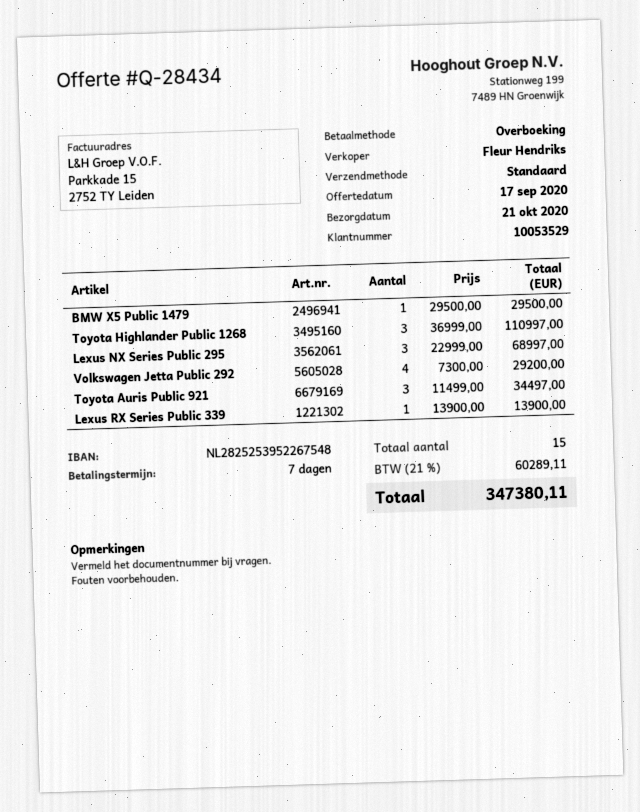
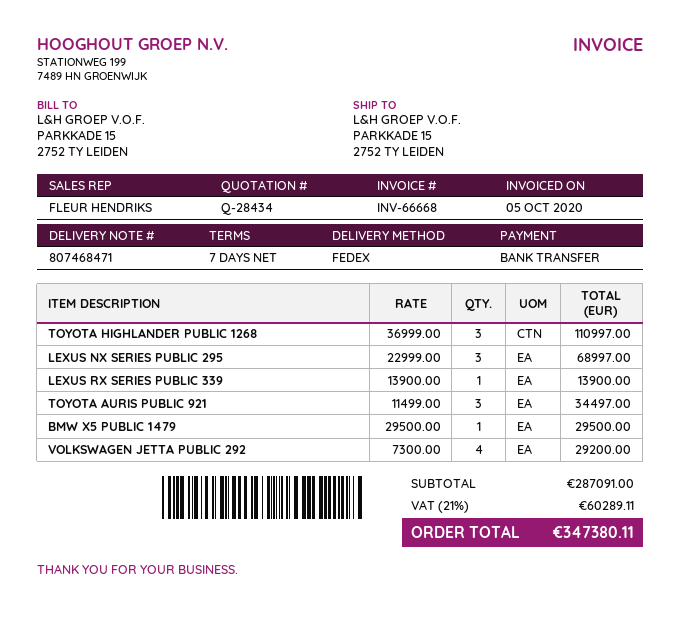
shipping method: standard -> FedEx

